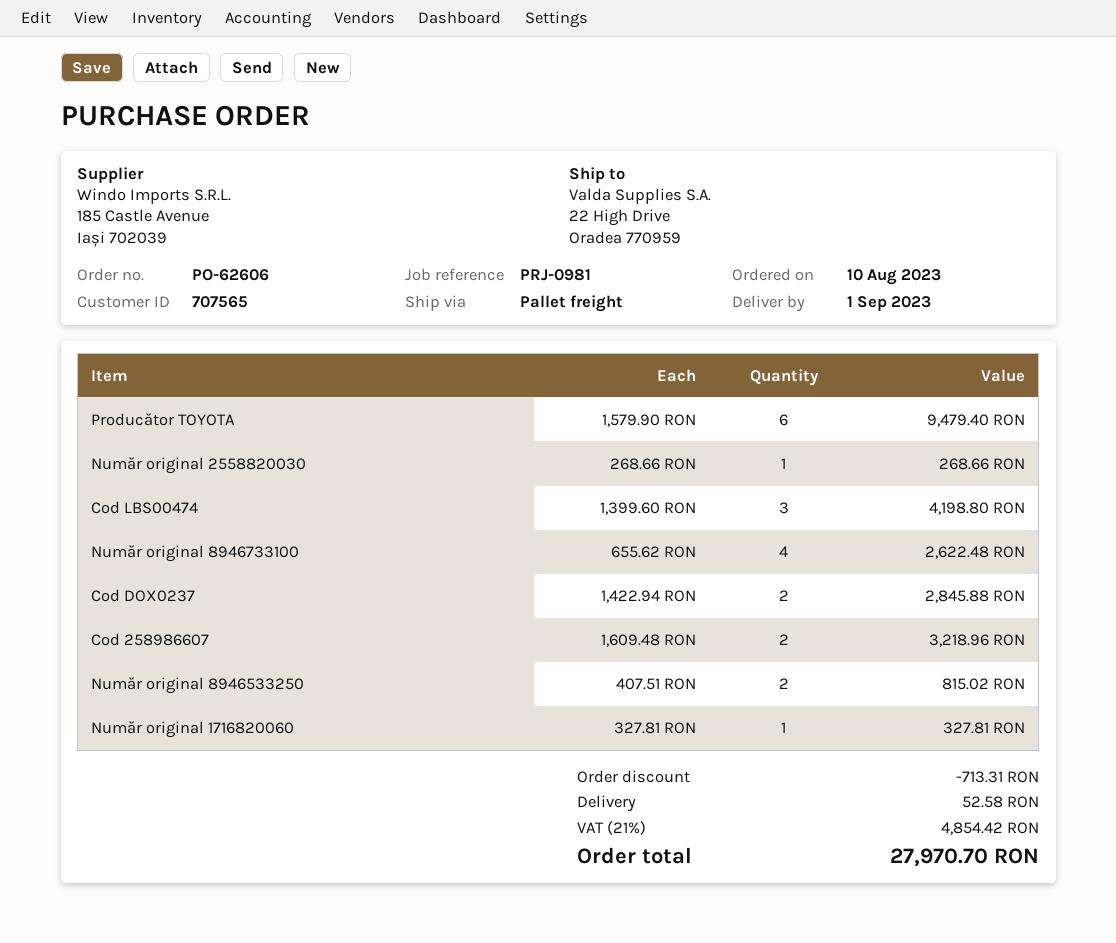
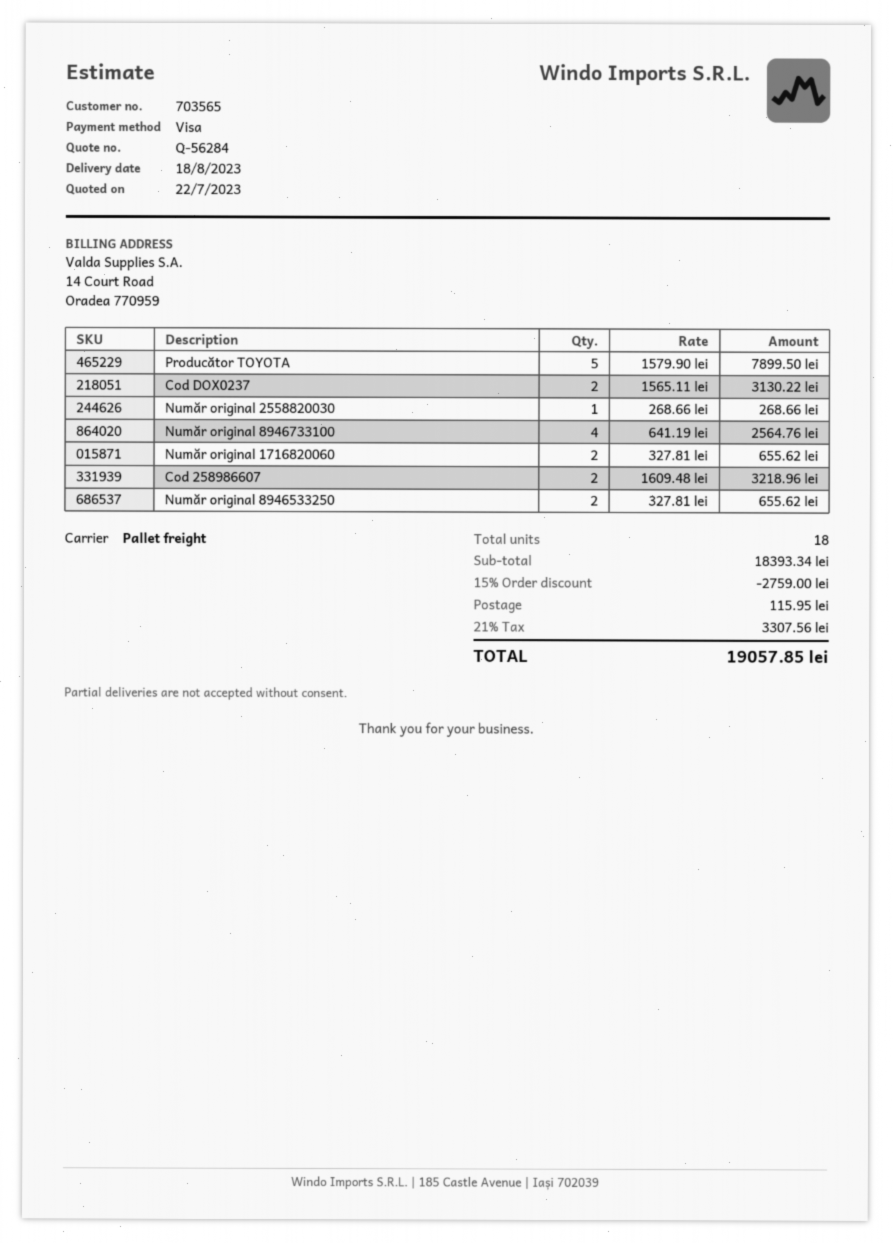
delivery date: 2023-09-01 -> 2023-08-18
customer number: 707565 -> 703565
Producător TOYOTA: 6 x 1579.90 = 9479.40 -> 5 x 1579.90 = 7899.50
Cod LBS00474: 3 x 1399.60 = 4198.80 -> none
Număr original 8946733100: 4 x 655.62 = 2622.48 -> 4 x 641.19 = 2564.76
Cod DOX0237: 2 x 1422.94 = 2845.88 -> 2 x 1565.11 = 3130.22
Număr original 8946533250: 2 x 407.51 = 815.02 -> 2 x 327.81 = 655.62
Număr original 1716820060: 1 x 327.81 = 327.81 -> 2 x 327.81 = 655.62
discount: 713.31 -> 2759.00
shipping: 52.58 -> 115.95
tax: 21% = 4854.42 -> 21% = 3307.56
total: 27970.70 -> 19057.85

